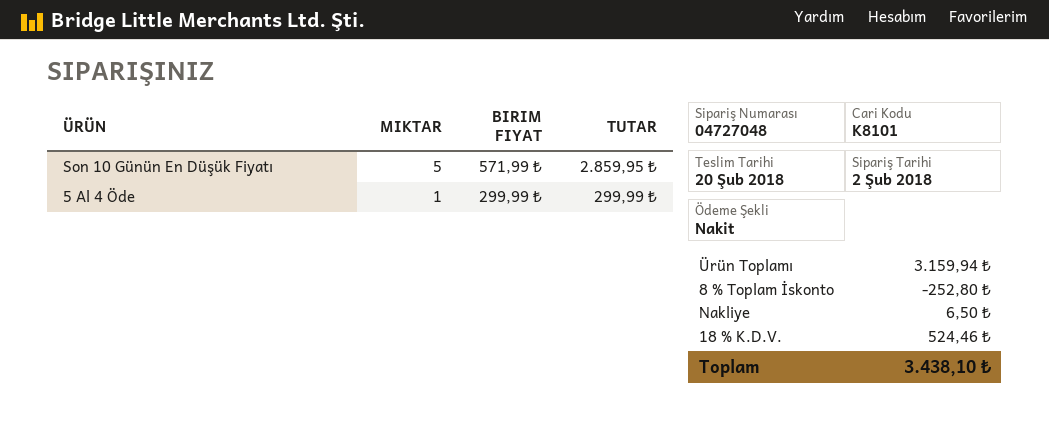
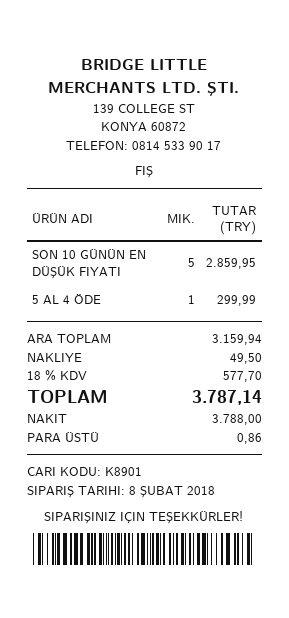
order date: 2018-02-02 -> 2018-02-08
customer number: K8101 -> K8901
discount: 8% = 252.80 -> none
shipping: 6.50 -> 49.50
tax: 18% = 524.46 -> 18% = 577.70
total: 3438.10 -> 3787.14

